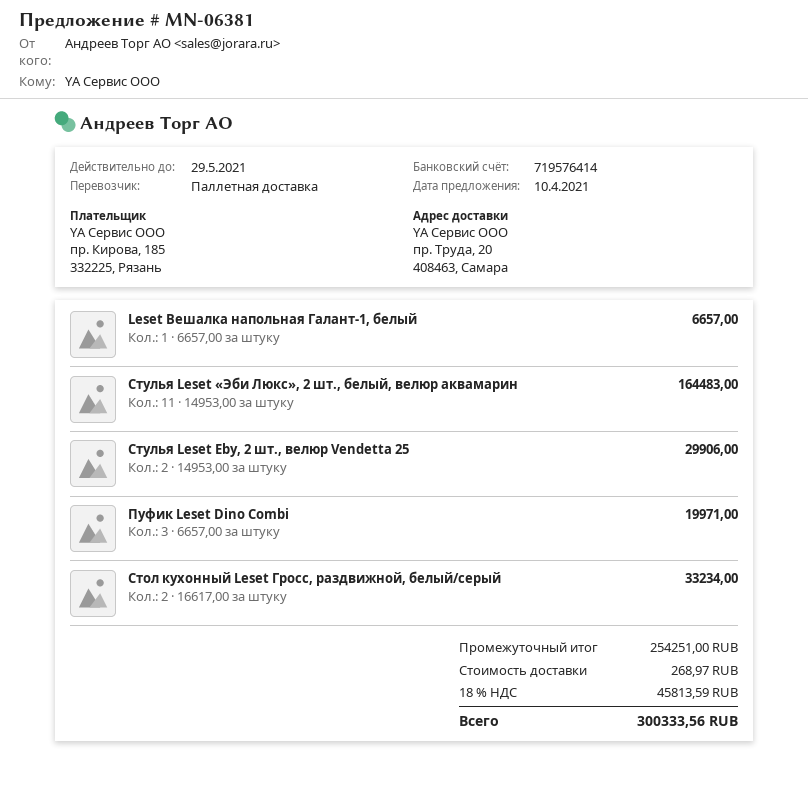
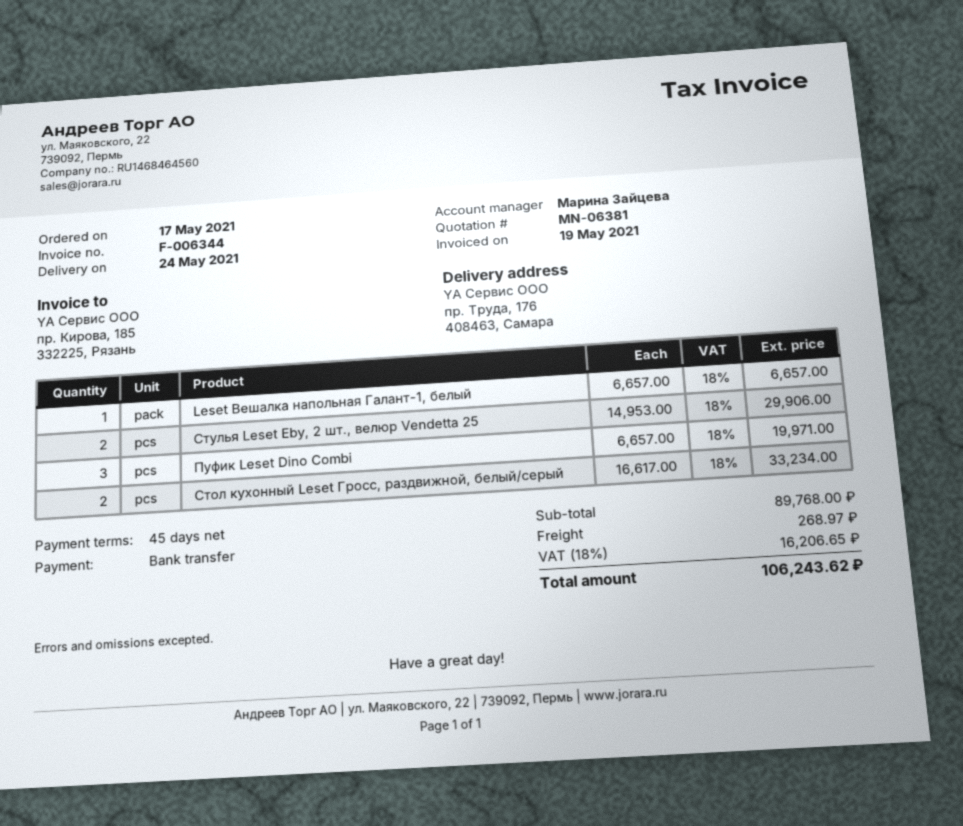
ship to: пр. Труда, 20, 408463, Самара -> пр. Труда, 176, 408463, Самара
Стулья Leset «Эби Люкс», 2 шт., белый, велюр аквамарин: 11 x 14953.00 = 164483.00 -> none
subtotal: 254251.00 -> 89768.00
tax: 18% = 45813.59 -> 18% = 16206.65
total: 300333.56 -> 106243.62

